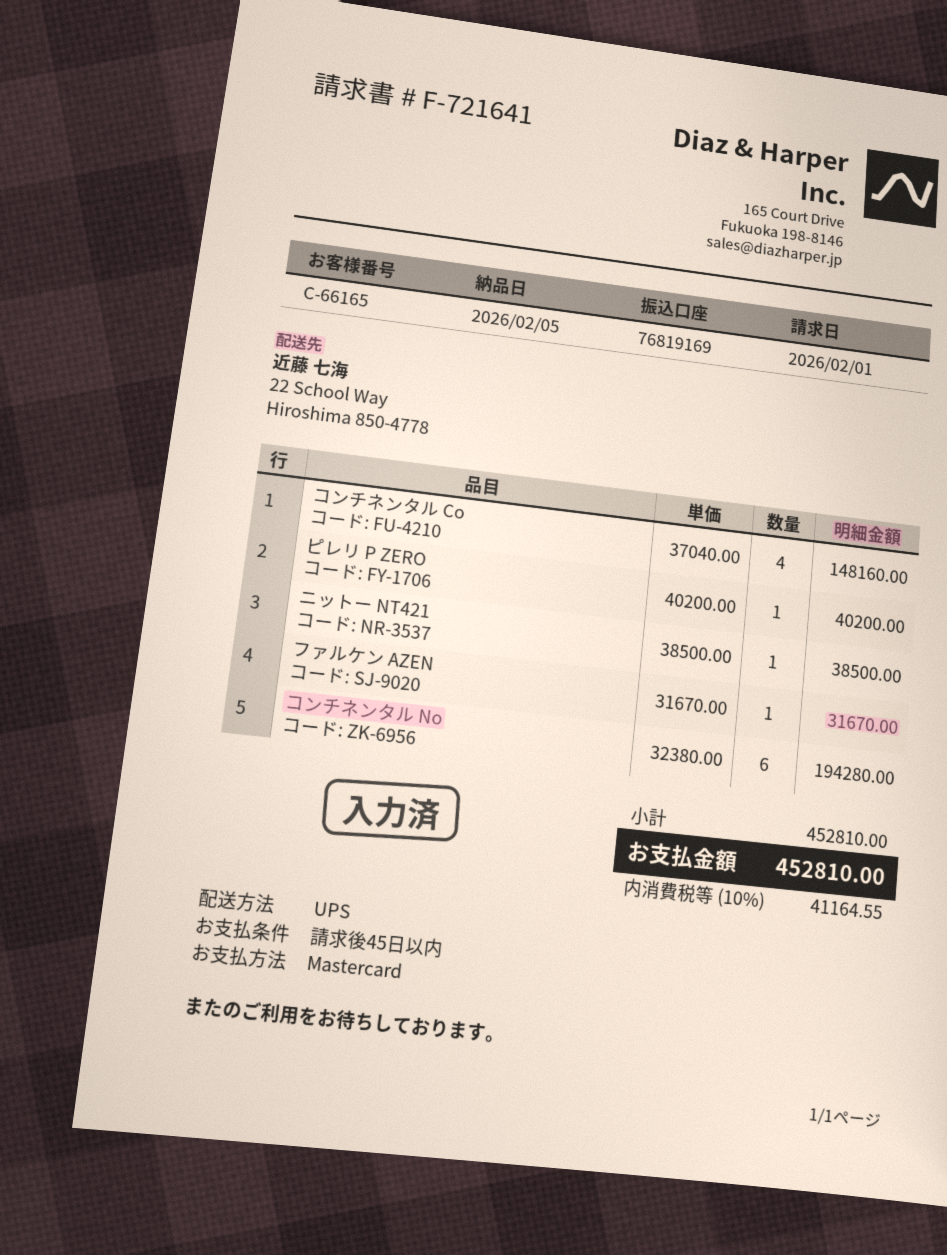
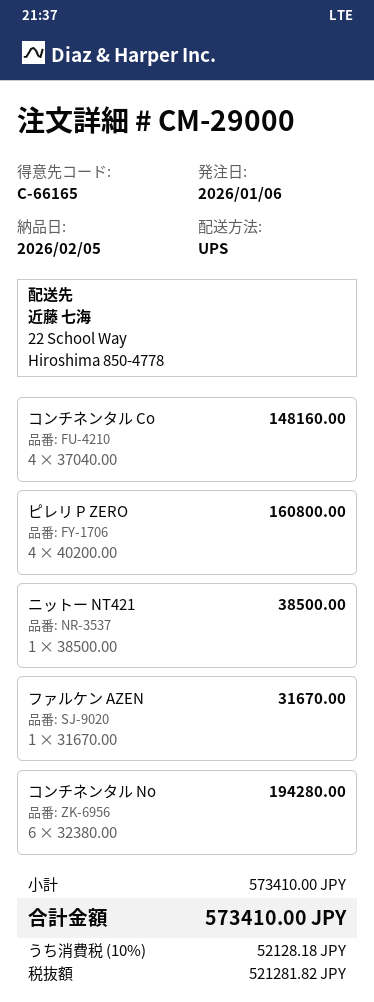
ピレリ P ZERO: 1 x 40200.00 = 40200.00 -> 4 x 40200.00 = 160800.00
subtotal: 452810.00 -> 573410.00
tax: 10% = 41164.55 -> 10% = 52128.18
total: 452810.00 -> 573410.00

